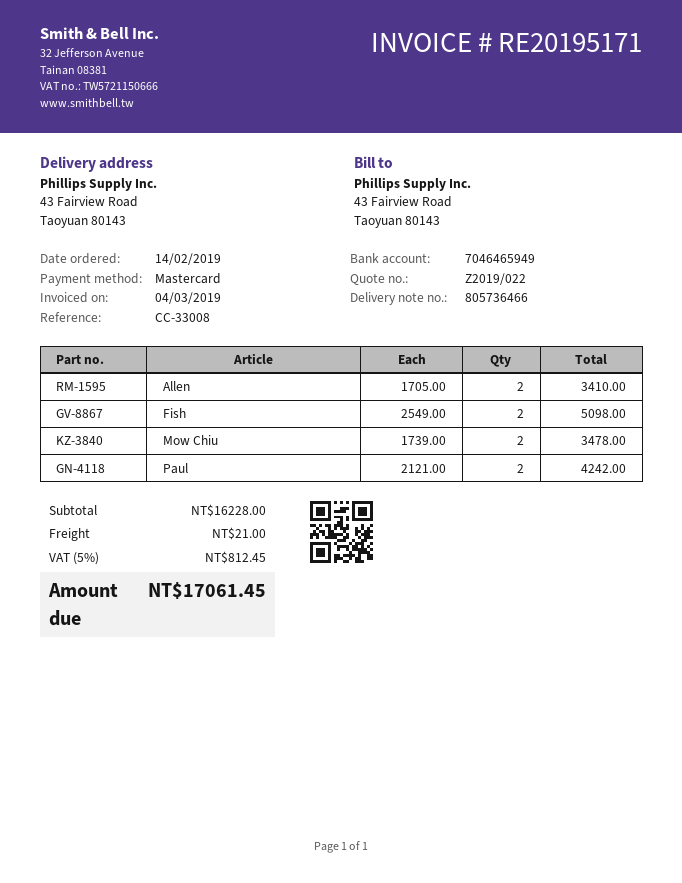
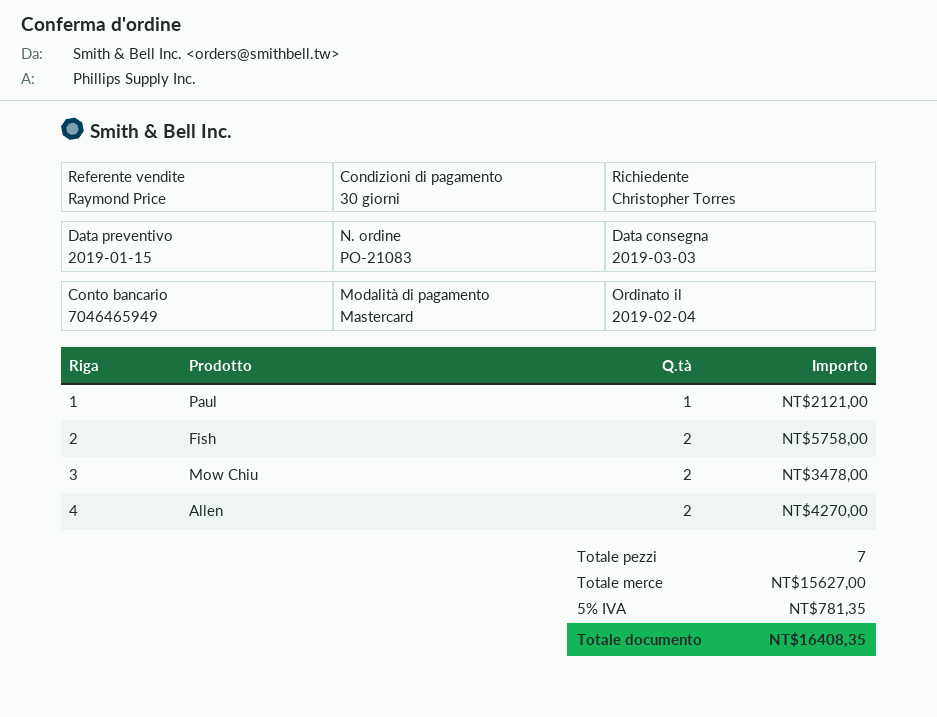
order date: 2019-02-14 -> 2019-02-04
Allen: 2 for 3410.00 -> 2 for 4270.00
Fish: 2 for 5098.00 -> 2 for 5758.00
Paul: 2 for 4242.00 -> 1 for 2121.00
subtotal: 16228.00 -> 15627.00
shipping: 21.00 -> none
tax: 5% = 812.45 -> 5% = 781.35
total: 17061.45 -> 16408.35

